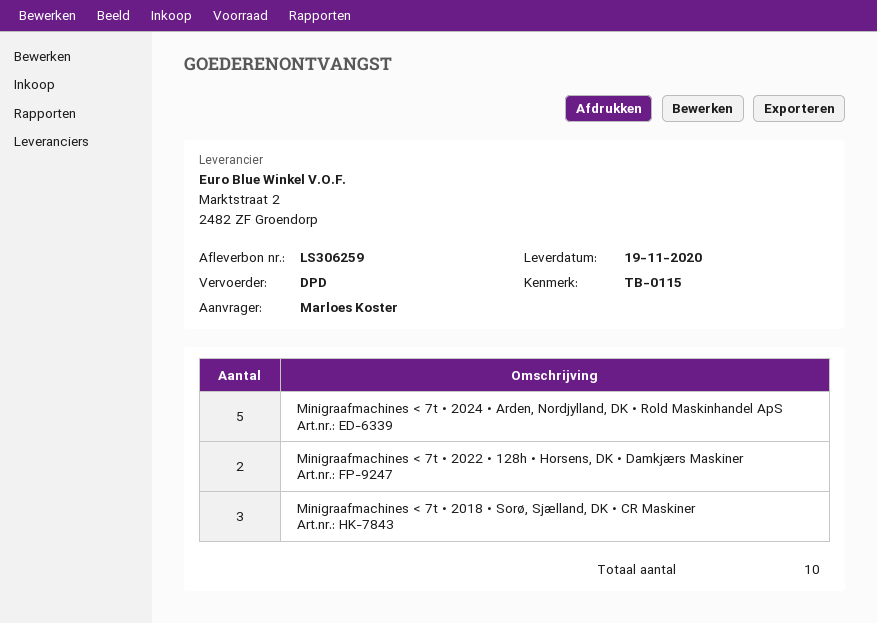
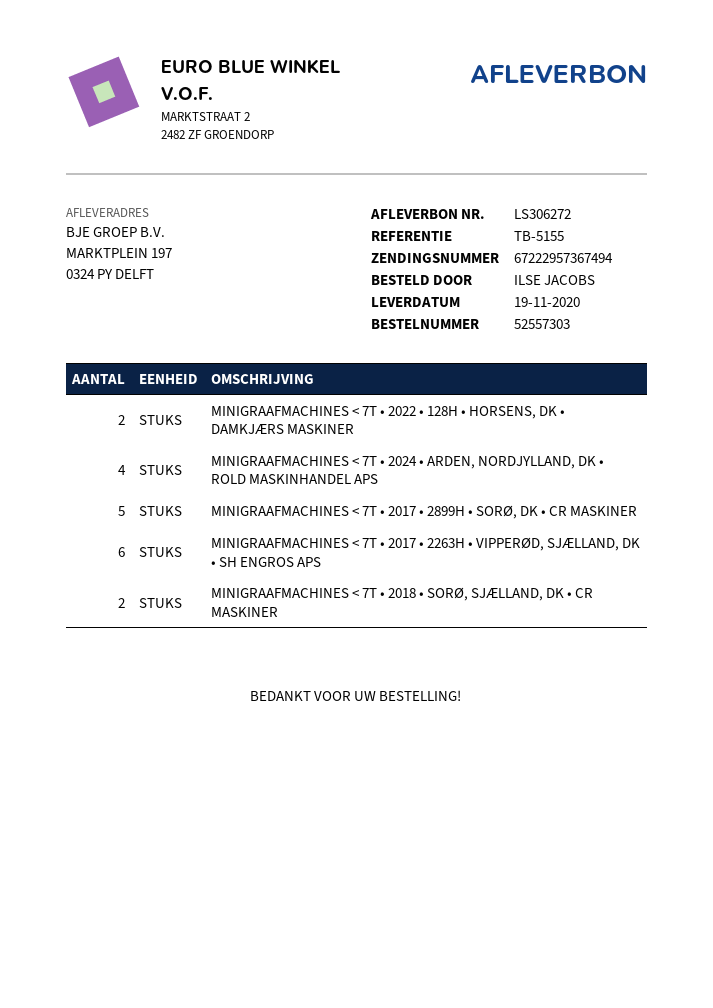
delivery note number: LS306259 -> LS306272
reference: TB-0115 -> TB-5155
ordered by: Marloes Koster -> ILSE JACOBS
Minigraafmachines < 7t • 2024 • Arden, Nordjylland, DK • Rold Maskinhandel ApS: 5 -> 4
Minigraafmachines < 7t • 2018 • Sorø, Sjælland, DK • CR Maskiner: 3 -> 2
MINIGRAAFMACHINES < 7T • 2017 • 2899H • SORØ, DK • CR MASKINER: none -> 5
MINIGRAAFMACHINES < 7T • 2017 • 2263H • VIPPERØD, SJÆLLAND, DK • SH ENGROS APS: none -> 6

